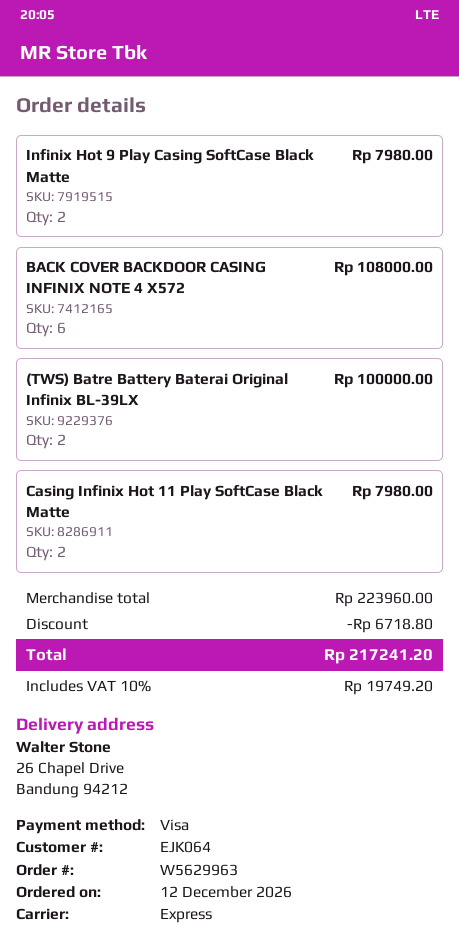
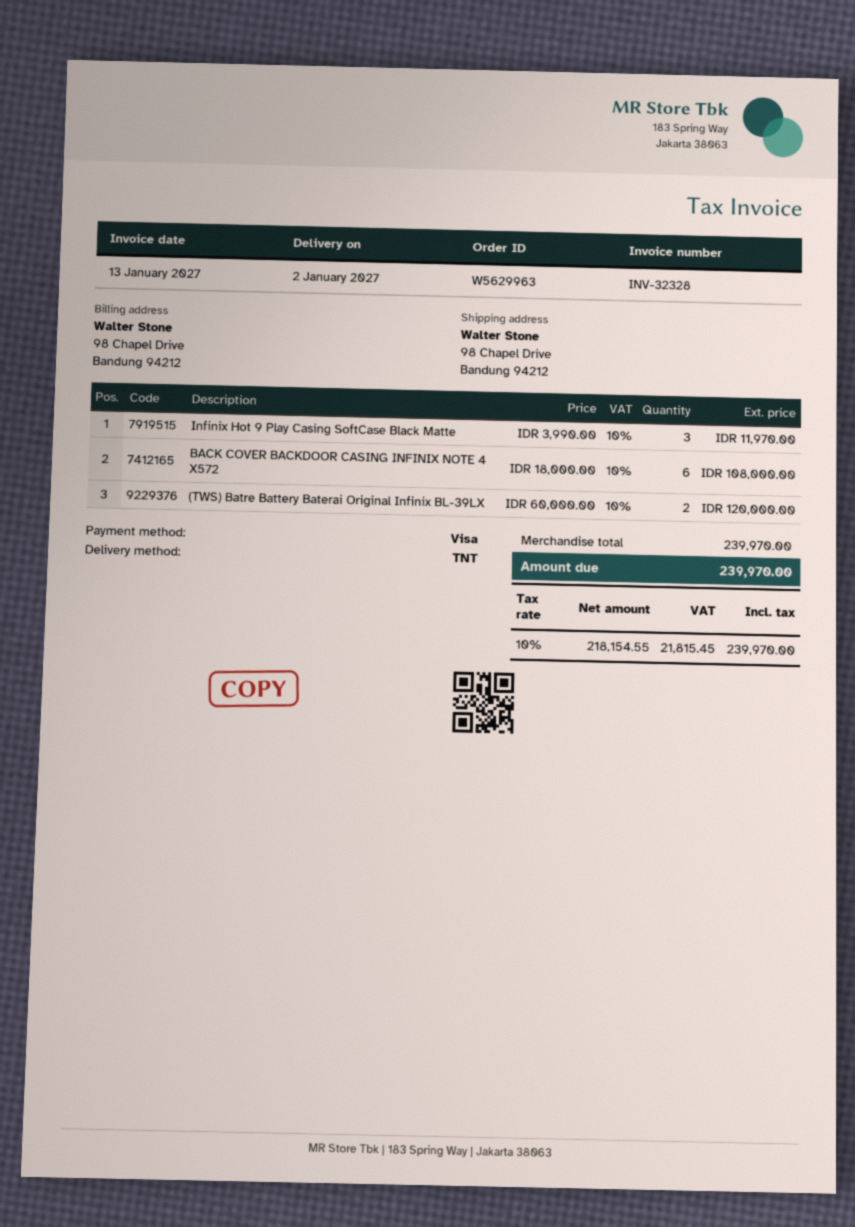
shipping method: express -> TNT
ship to: 26 Chapel Drive, Bandung 94212 -> 98 Chapel Drive, Bandung 94212
Infinix Hot 9 Play Casing SoftCase Black Matte: 2 for 7980.00 -> 3 for 11970.00
(TWS) Batre Battery Baterai Original Infinix BL-39LX: 2 for 100000.00 -> 2 for 120000.00
Casing Infinix Hot 11 Play SoftCase Black Matte: 2 for 7980.00 -> none
subtotal: 223960.00 -> 239970.00
discount: 6718.80 -> none
tax: 10% = 19749.20 -> 10% = 21815.45
total: 217241.20 -> 239970.00

